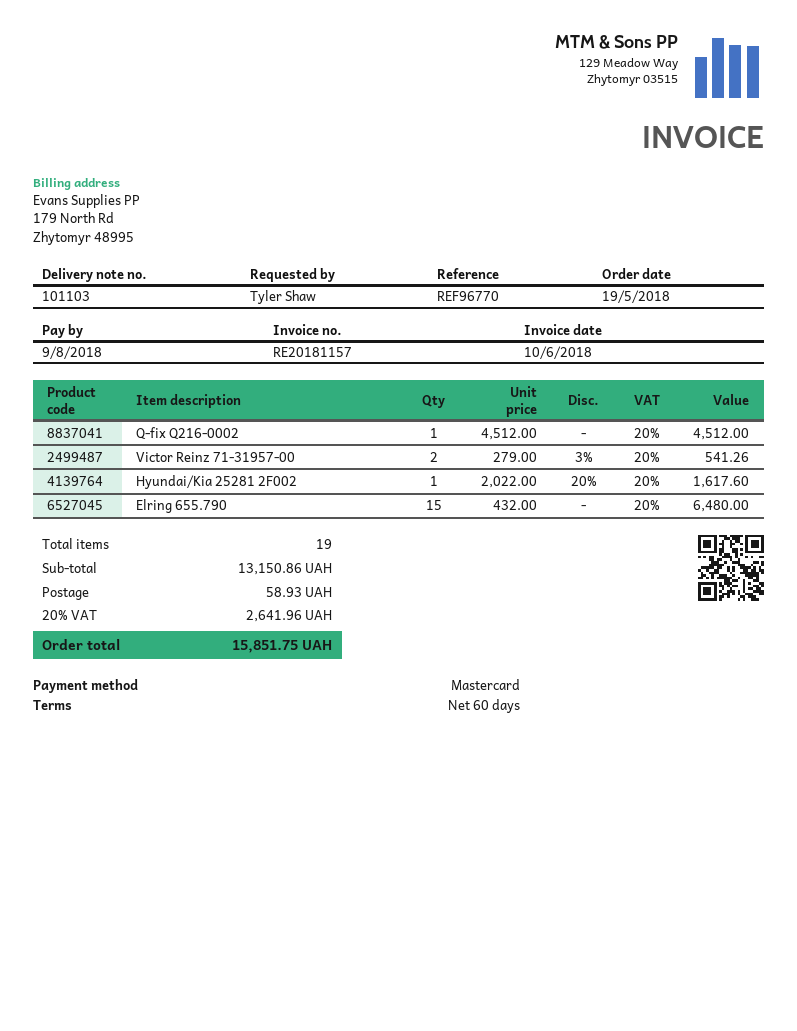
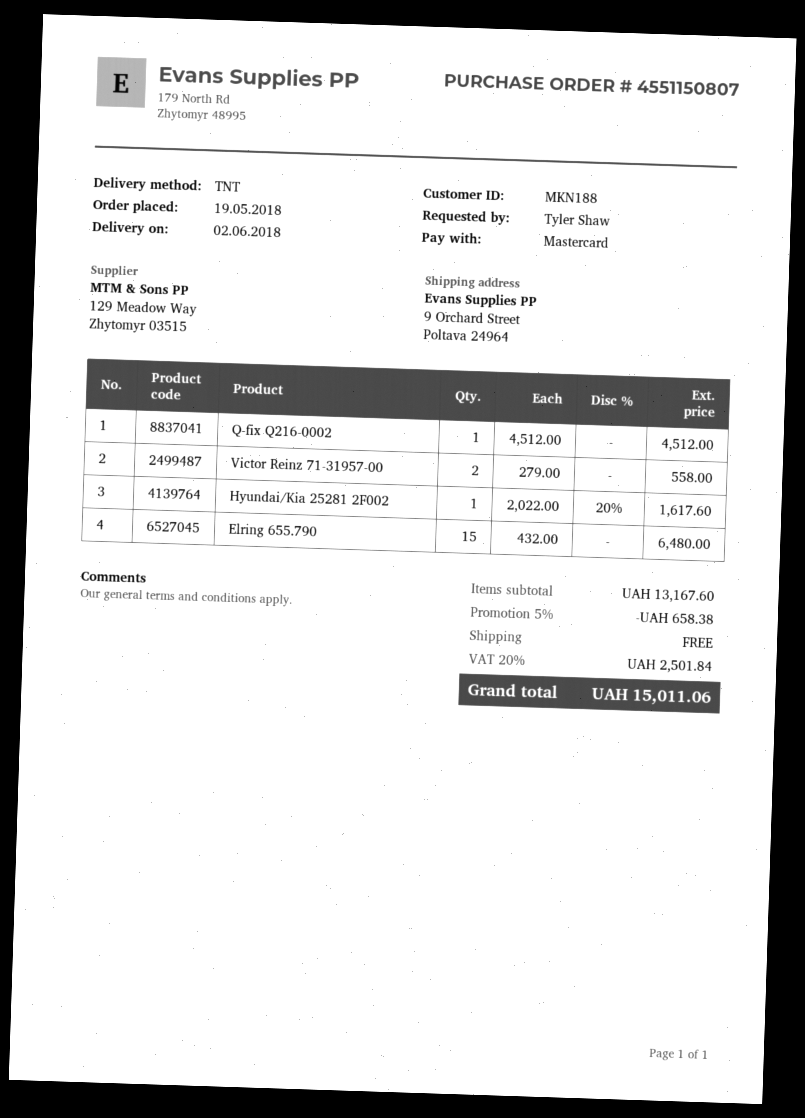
Victor Reinz 71-31957-00: 2 x 279.00 - 3% = 541.26 -> 2 x 279.00 = 558.00
subtotal: 13150.86 -> 13167.60
discount: none -> 5% = 658.38
shipping: 58.93 -> 0.00
tax: 20% = 2641.96 -> 20% = 2501.84
total: 15851.75 -> 15011.06

